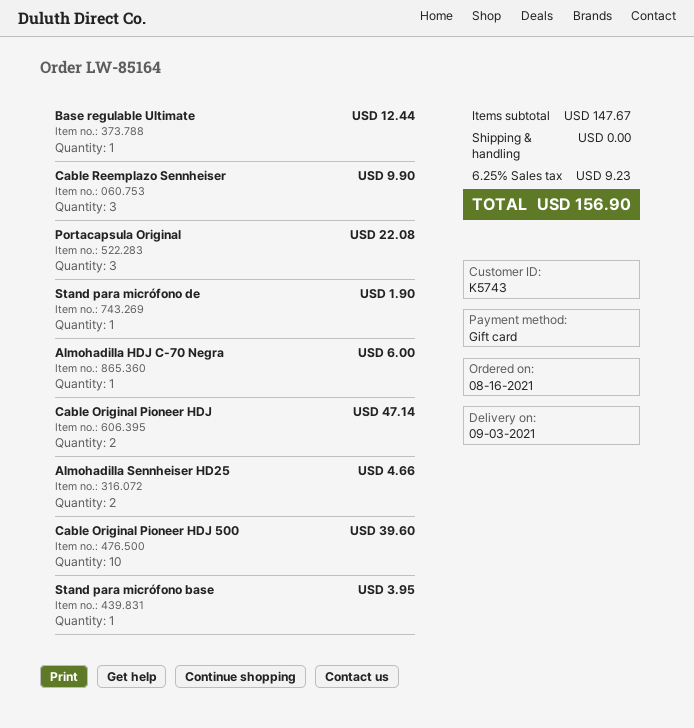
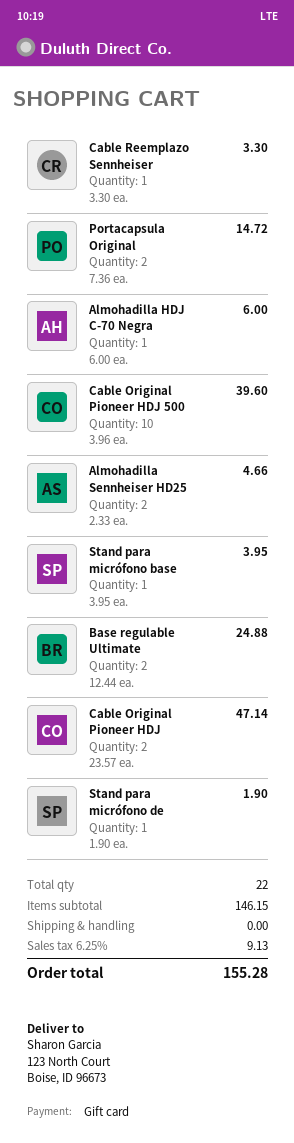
Base regulable Ultimate: 1 for 12.44 -> 2 for 24.88
Cable Reemplazo Sennheiser: 3 for 9.90 -> 1 for 3.30
Portacapsula Original: 3 for 22.08 -> 2 for 14.72
subtotal: 147.67 -> 146.15
tax: 6.25% = 9.23 -> 6.25% = 9.13
total: 156.90 -> 155.28

